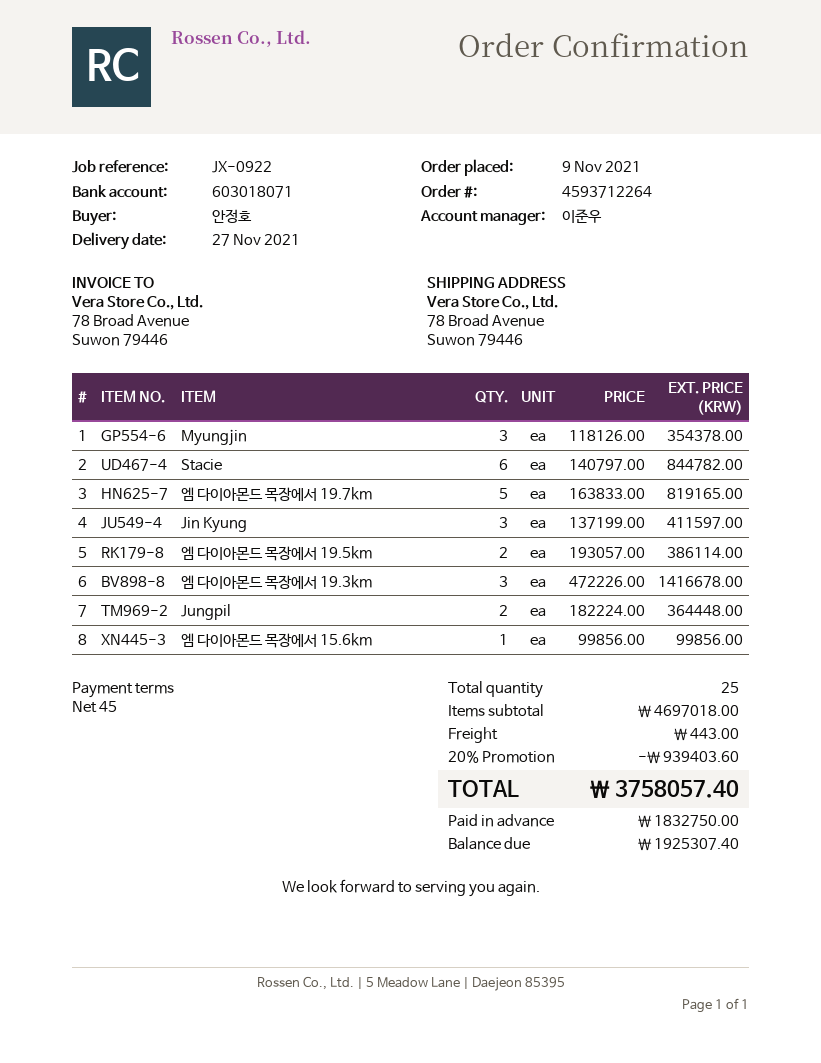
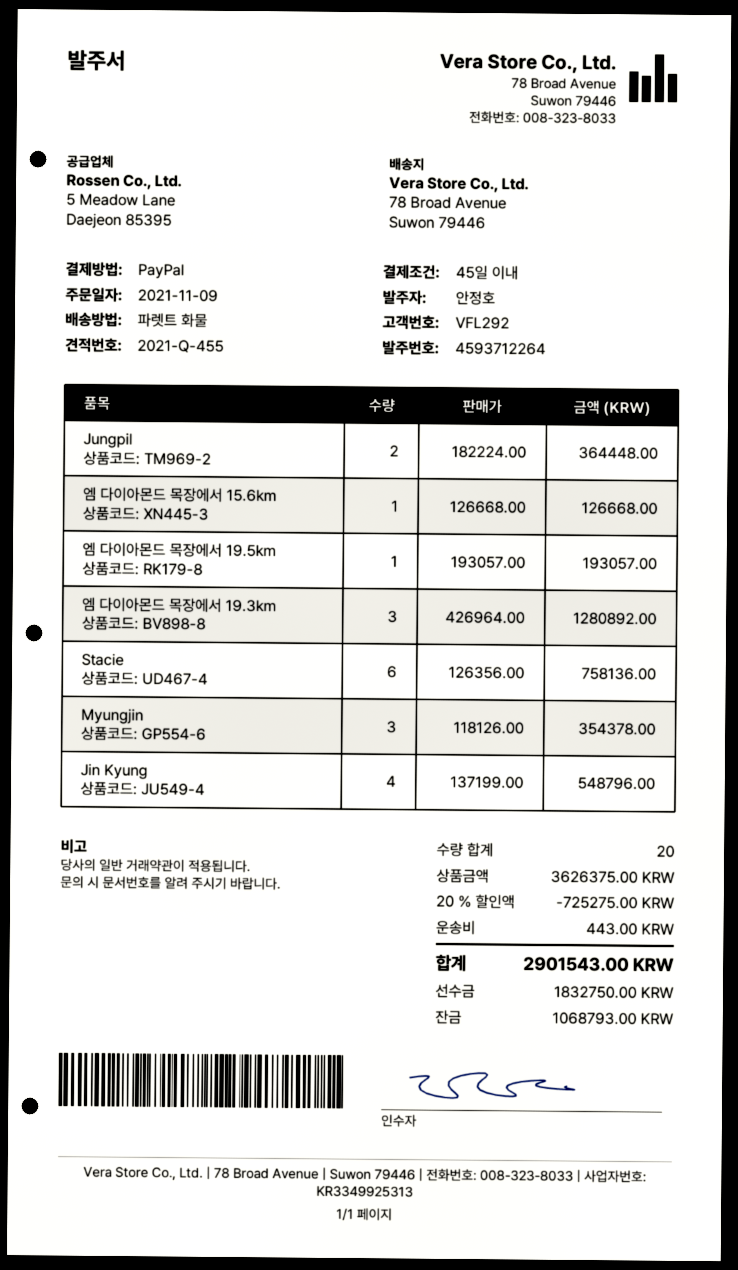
Stacie: 6 x 140797.00 = 844782.00 -> 6 x 126356.00 = 758136.00
엠 다이아몬드 목장에서 19.7km: 5 x 163833.00 = 819165.00 -> none
Jin Kyung: 3 x 137199.00 = 411597.00 -> 4 x 137199.00 = 548796.00
엠 다이아몬드 목장에서 19.5km: 2 x 193057.00 = 386114.00 -> 1 x 193057.00 = 193057.00
엠 다이아몬드 목장에서 19.3km: 3 x 472226.00 = 1416678.00 -> 3 x 426964.00 = 1280892.00
엠 다이아몬드 목장에서 15.6km: 1 x 99856.00 = 99856.00 -> 1 x 126668.00 = 126668.00
total quantity: 25 -> 20
subtotal: 4697018.00 -> 3626375.00
discount: 20% = 939403.60 -> 20% = 725275.00
total: 3758057.40 -> 2901543.00
balance: 1925307.40 -> 1068793.00

